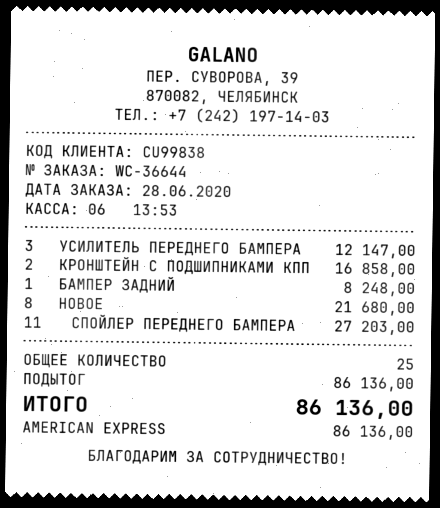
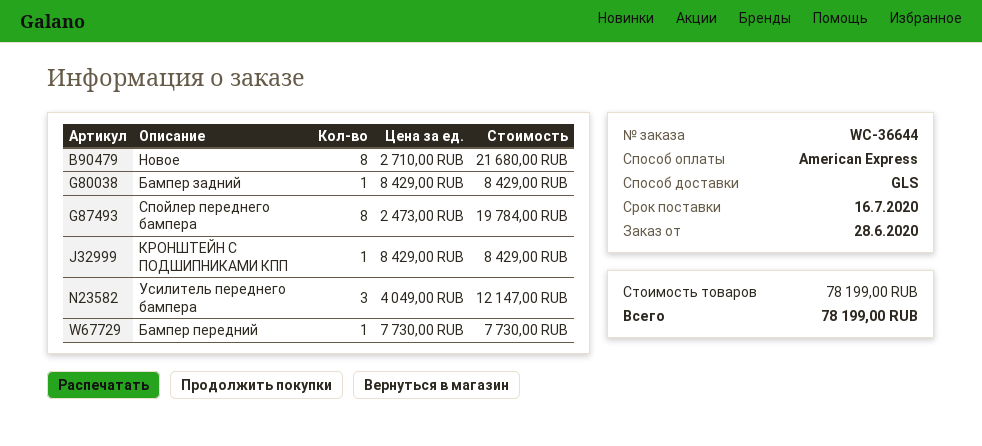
КРОНШТЕЙН С ПОДШИПНИКАМИ КПП: 2 for 16858.00 -> 1 for 8429.00
БАМПЕР ЗАДНИЙ: 1 for 8248.00 -> 1 for 8429.00
СПОЙЛЕР ПЕРЕДНЕГО БАМПЕРА: 11 for 27203.00 -> 8 for 19784.00
Бампер передний: none -> 1 for 7730.00
subtotal: 86136.00 -> 78199.00
total: 86136.00 -> 78199.00

